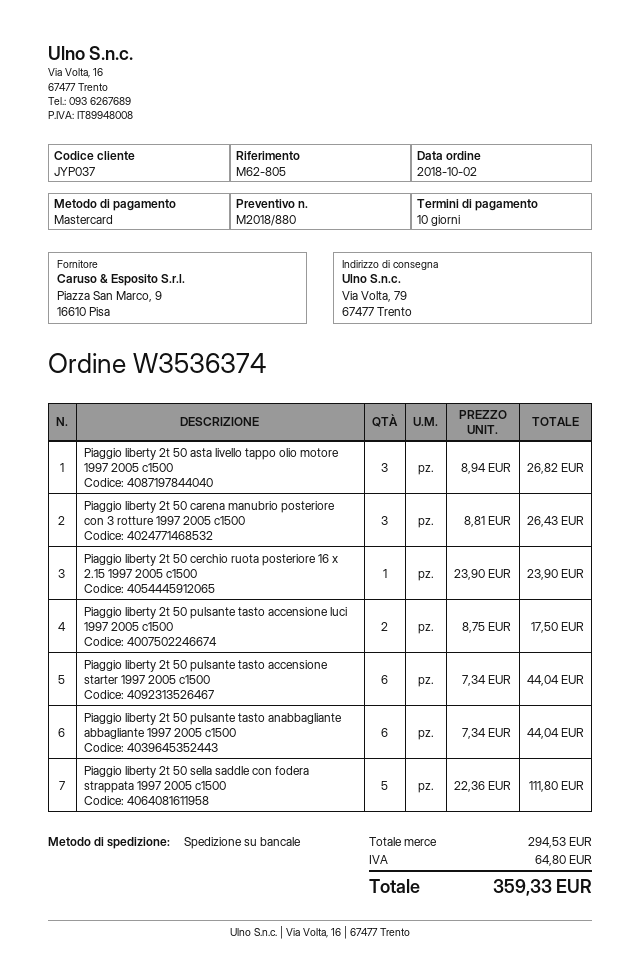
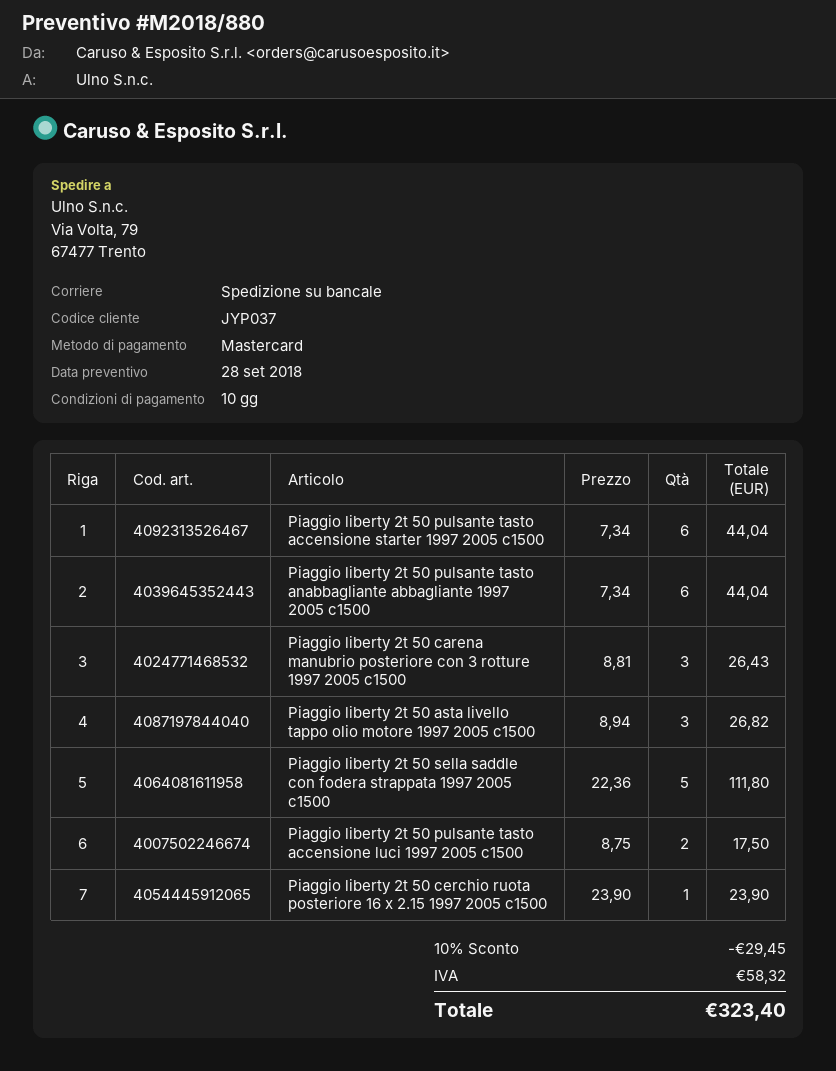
discount: none -> 10% = 29.45
tax: 64.80 -> 58.32
total: 359.33 -> 323.40

